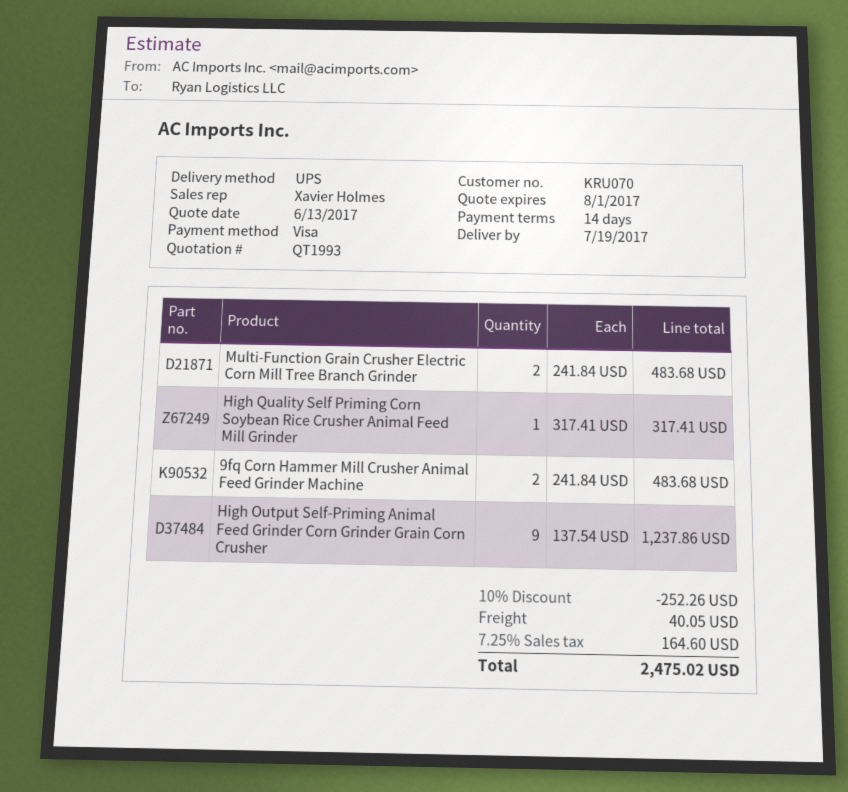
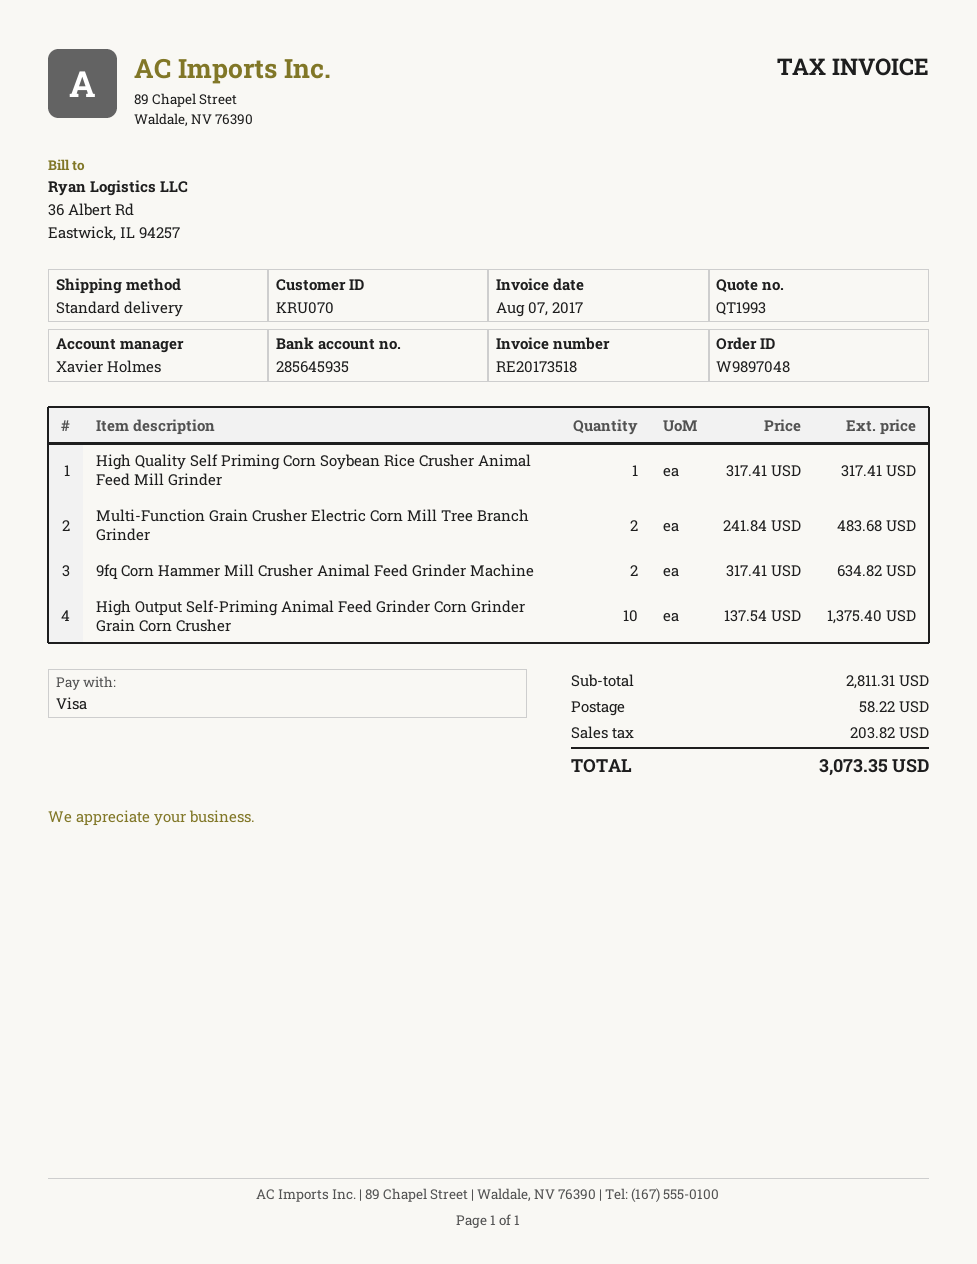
shipping method: UPS -> standard
9fq Corn Hammer Mill Crusher Animal Feed Grinder Machine: 2 x 241.84 = 483.68 -> 2 x 317.41 = 634.82
High Output Self-Priming Animal Feed Grinder Corn Grinder Grain Corn Crusher: 9 x 137.54 = 1237.86 -> 10 x 137.54 = 1375.40
discount: 10% = 252.26 -> none
shipping: 40.05 -> 58.22
tax: 164.60 -> 203.82
total: 2475.02 -> 3073.35

